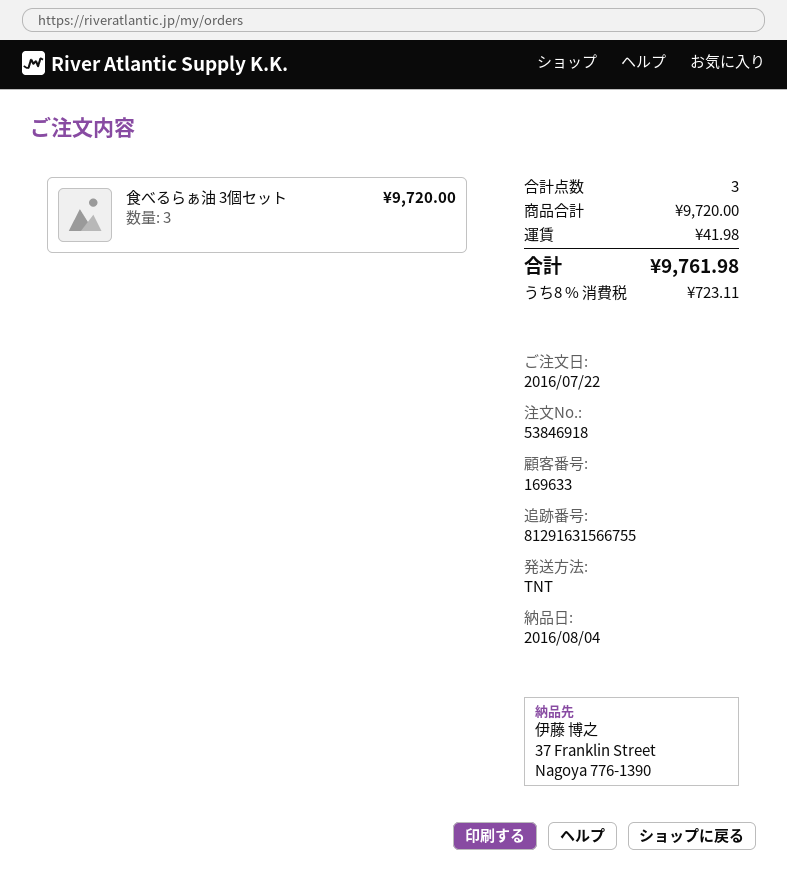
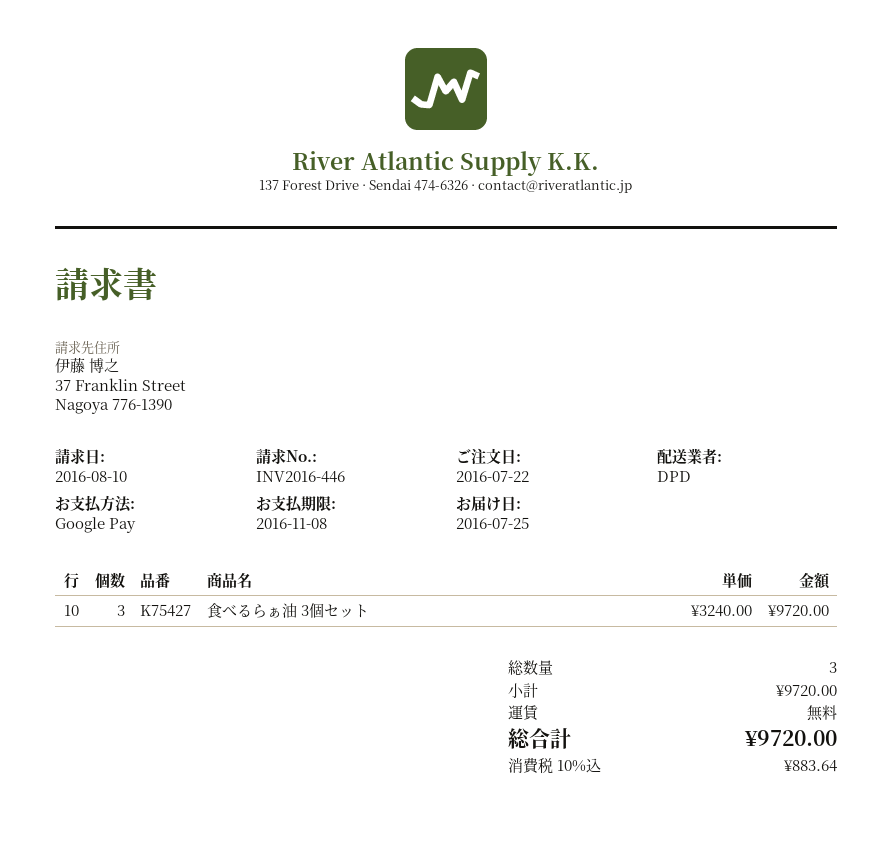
delivery date: 2016-08-04 -> 2016-07-25
shipping method: TNT -> DPD
shipping: 41.98 -> 0.00
tax: 8% = 723.11 -> 10% = 883.64
total: 9761.98 -> 9720.00

